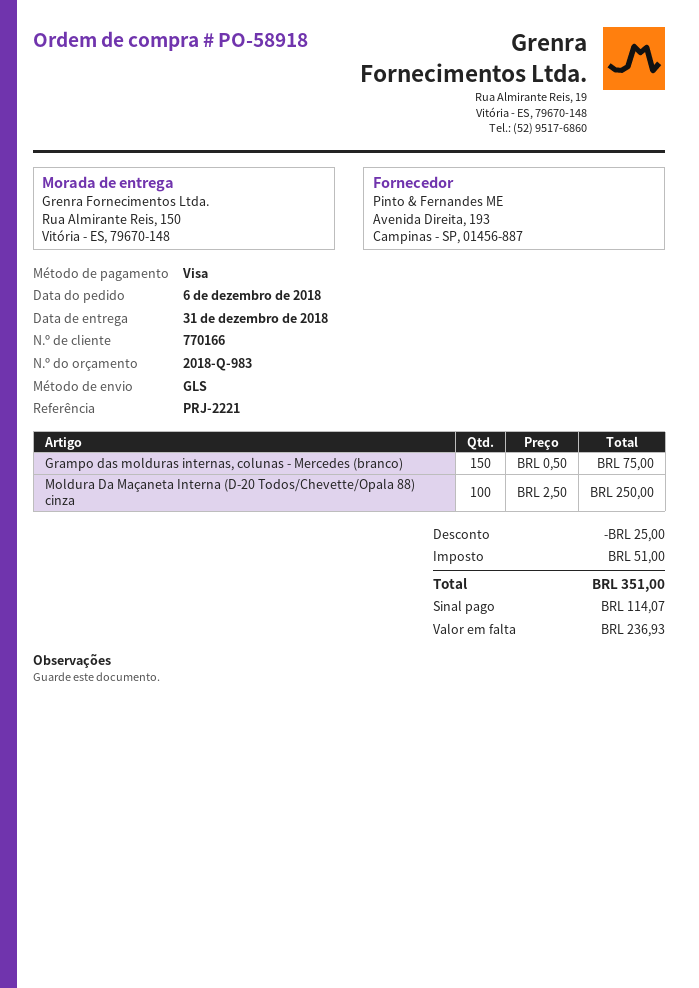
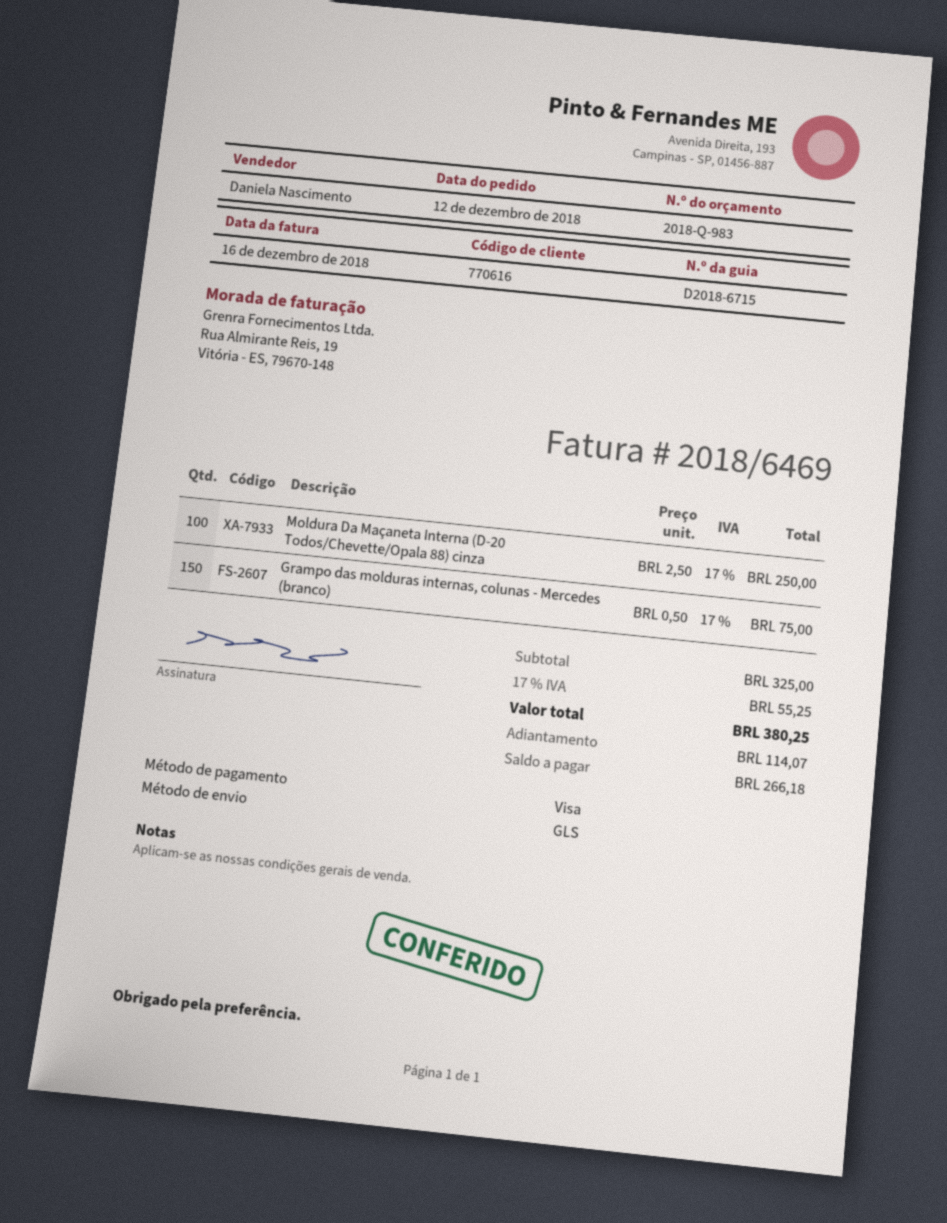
order date: 2018-12-06 -> 2018-12-12
customer number: 770166 -> 770616
discount: 25.00 -> none
tax: 51.00 -> 55.25
total: 351.00 -> 380.25
balance: 236.93 -> 266.18

